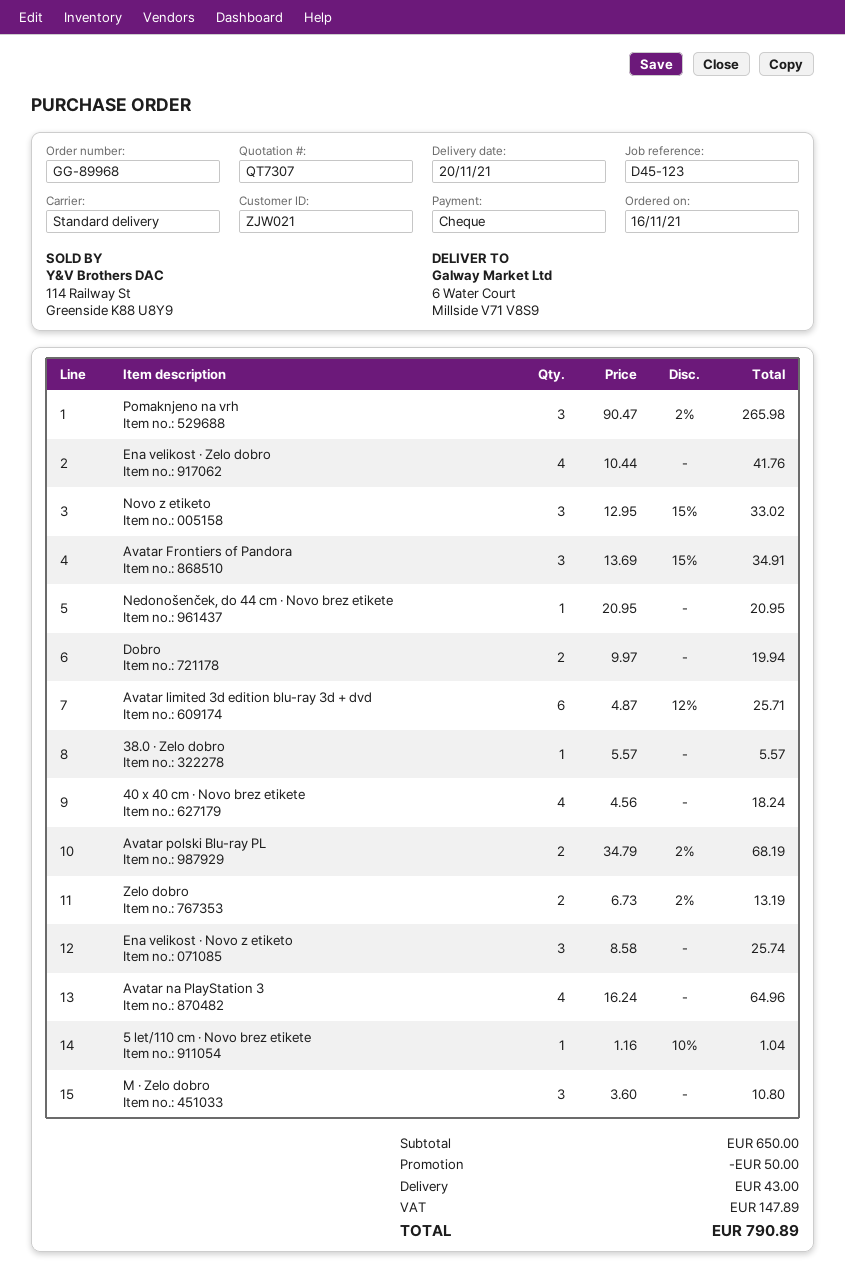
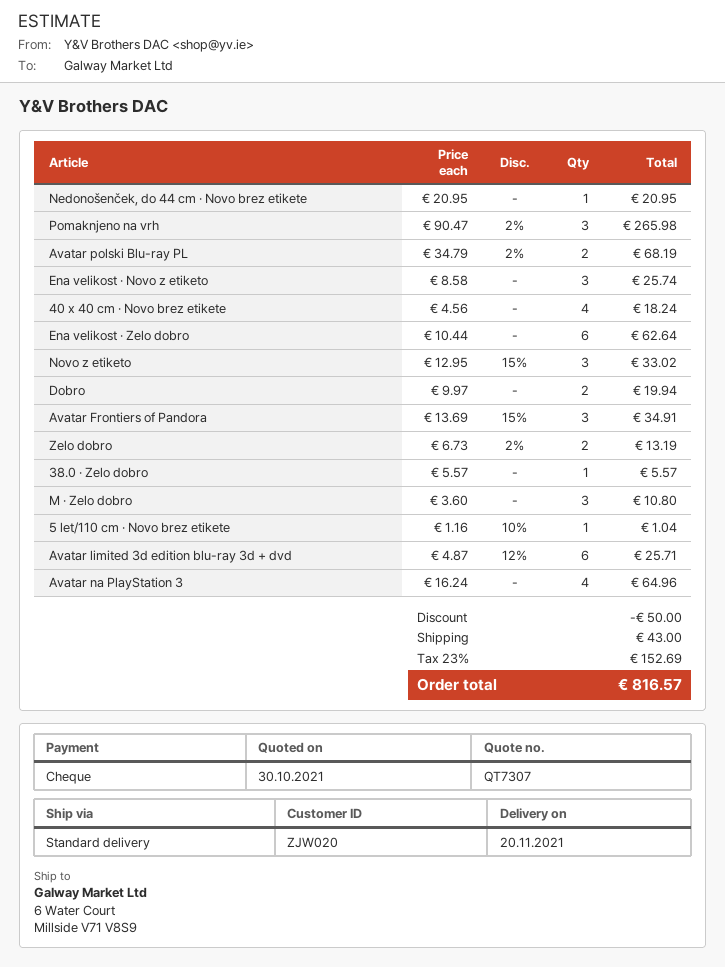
customer number: ZJW021 -> ZJW020
Ena velikost · Zelo dobro: 4 x 10.44 = 41.76 -> 6 x 10.44 = 62.64
tax: 147.89 -> 152.69
total: 790.89 -> 816.57

